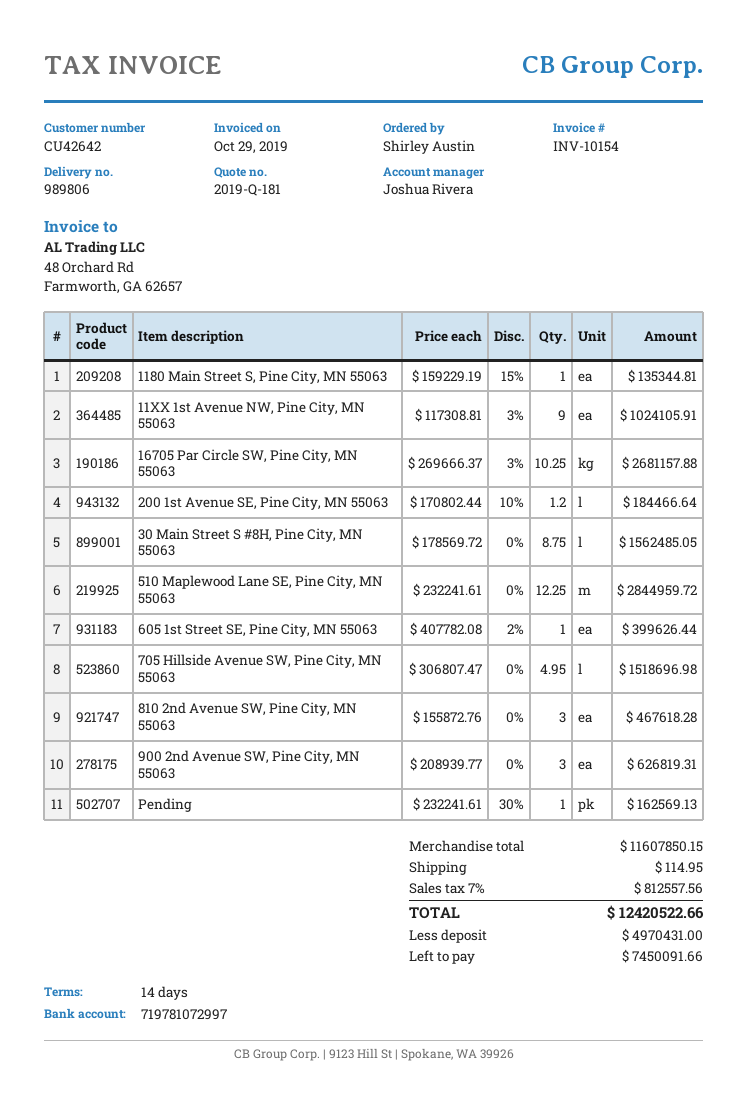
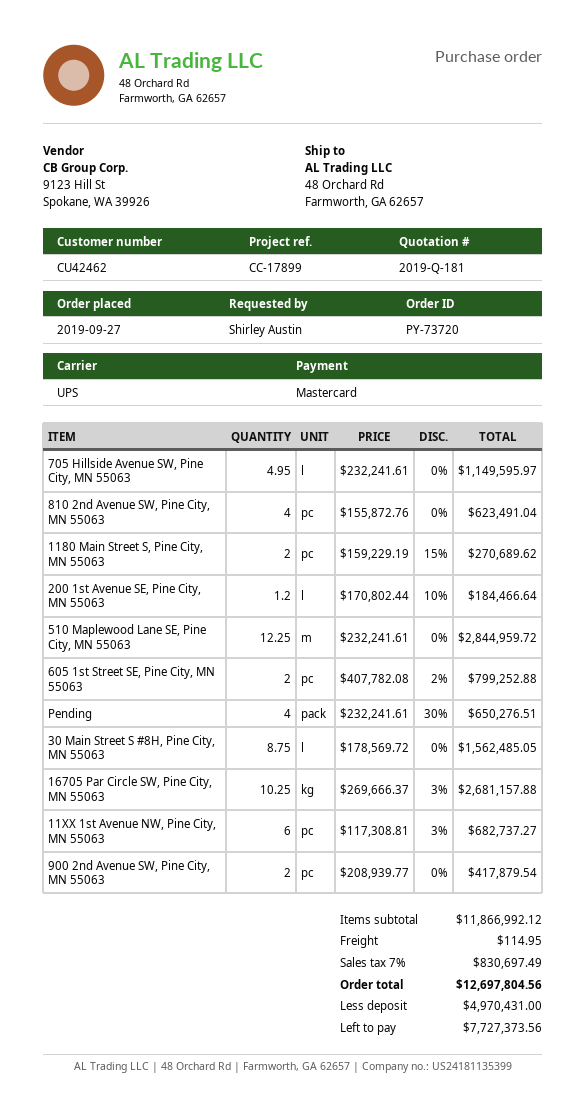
customer number: CU42642 -> CU42462
1180 Main Street S, Pine City, MN 55063: 1 x 159229.19 - 15% = 135344.81 -> 2 x 159229.19 - 15% = 270689.62
11XX 1st Avenue NW, Pine City, MN 55063: 9 x 117308.81 - 3% = 1024105.91 -> 6 x 117308.81 - 3% = 682737.27
605 1st Street SE, Pine City, MN 55063: 1 x 407782.08 - 2% = 399626.44 -> 2 x 407782.08 - 2% = 799252.88
705 Hillside Avenue SW, Pine City, MN 55063: 4.95 x 306807.47 = 1518696.98 -> 4.95 x 232241.61 = 1149595.97
810 2nd Avenue SW, Pine City, MN 55063: 3 x 155872.76 = 467618.28 -> 4 x 155872.76 = 623491.04
900 2nd Avenue SW, Pine City, MN 55063: 3 x 208939.77 = 626819.31 -> 2 x 208939.77 = 417879.54
Pending: 1 x 232241.61 - 30% = 162569.13 -> 4 x 232241.61 - 30% = 650276.51
subtotal: 11607850.15 -> 11866992.12
tax: 7% = 812557.56 -> 7% = 830697.49
total: 12420522.66 -> 12697804.56
balance: 7450091.66 -> 7727373.56

